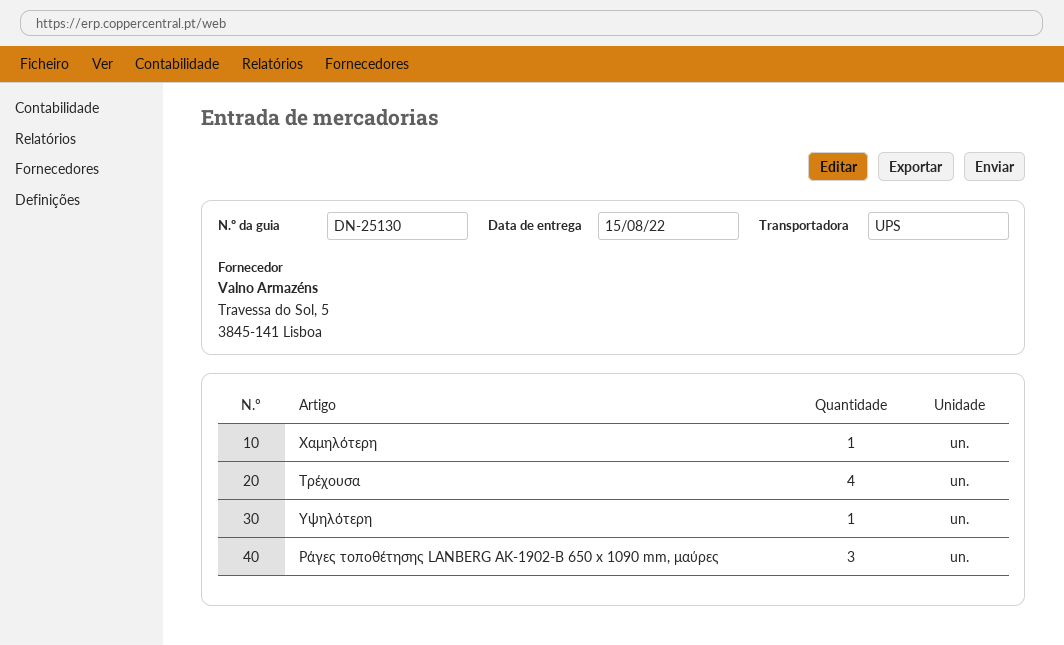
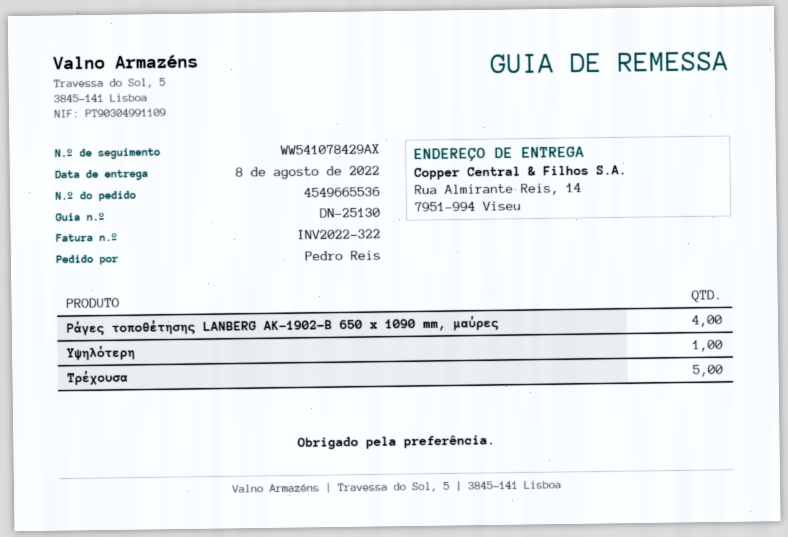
delivery date: 2022-08-15 -> 2022-08-08
Χαμηλότερη: 1 -> none
Τρέχουσα: 4 -> 5
Ράγες τοποθέτησης LANBERG AK-1902-B 650 x 1090 mm, μαύρες: 3 -> 4

